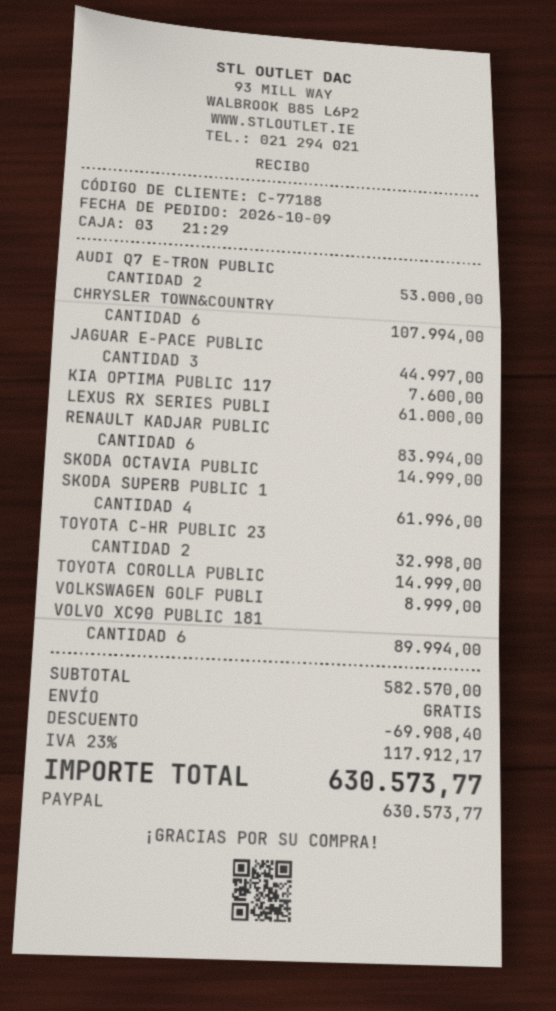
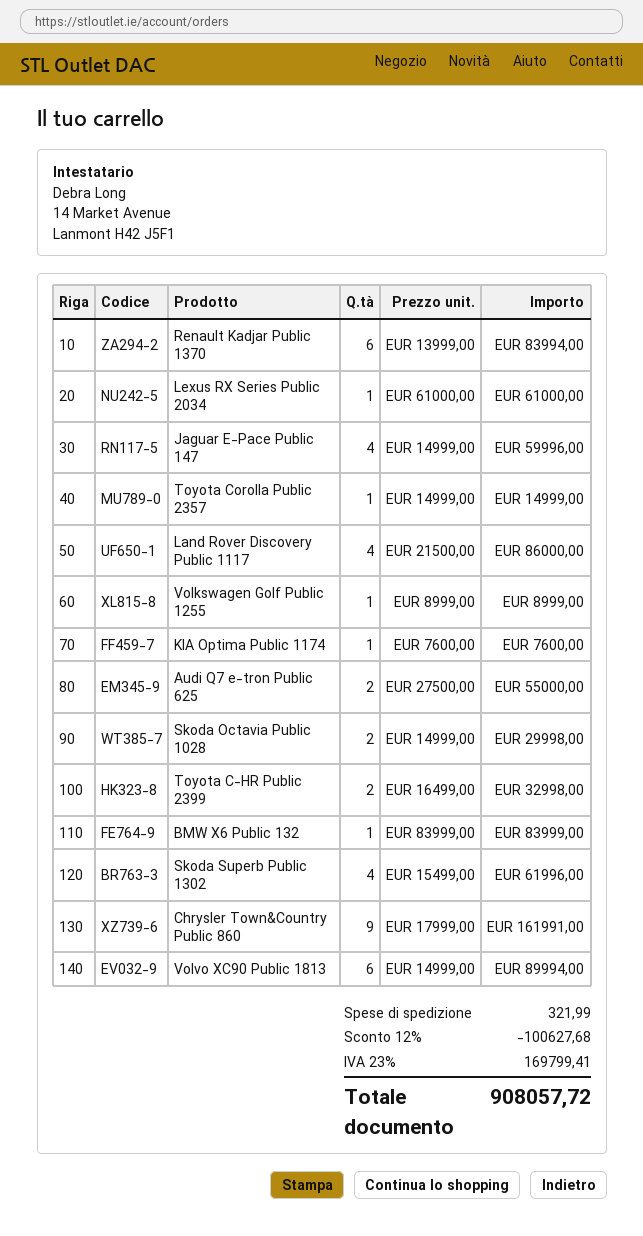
AUDI Q7 E-TRON PUBLIC: 2 for 53000.00 -> 2 for 55000.00
CHRYSLER TOWN&COUNTRY: 6 for 107994.00 -> 9 for 161991.00
JAGUAR E-PACE PUBLIC: 3 for 44997.00 -> 4 for 59996.00
SKODA OCTAVIA PUBLIC: 1 for 14999.00 -> 2 for 29998.00
Land Rover Discovery Public 1117: none -> 4 for 86000.00
BMW X6 Public 132: none -> 1 for 83999.00
discount: 69908.40 -> 100627.68
shipping: 0.00 -> 321.99
tax: 23% = 117912.17 -> 23% = 169799.41
total: 630573.77 -> 908057.72

